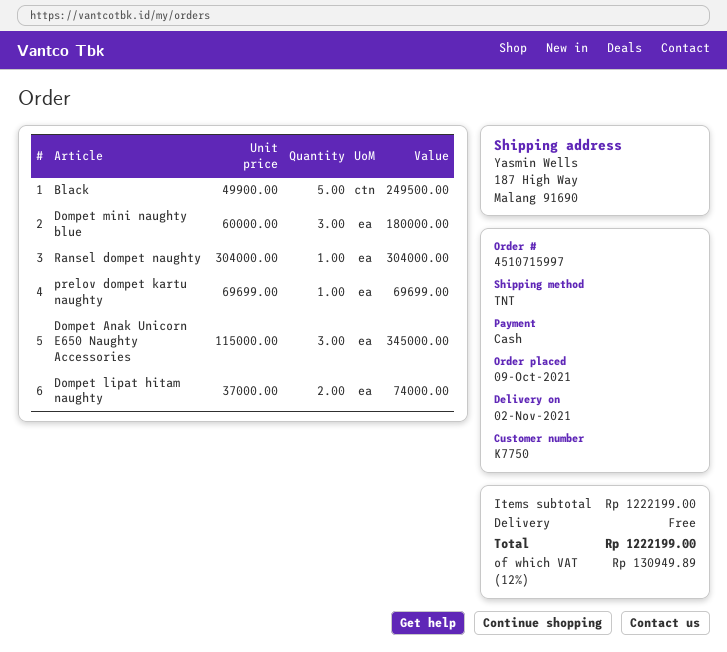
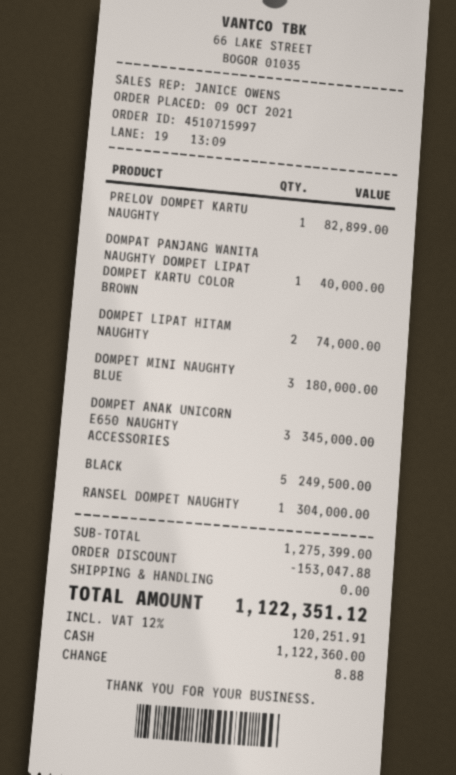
prelov dompet kartu naughty: 1 for 69699.00 -> 1 for 82899.00
DOMPAT PANJANG WANITA NAUGHTY DOMPET LIPAT DOMPET KARTU COLOR BROWN: none -> 1 for 40000.00
subtotal: 1222199.00 -> 1275399.00
discount: none -> 153047.88
tax: 12% = 130949.89 -> 12% = 120251.91
total: 1222199.00 -> 1122351.12

